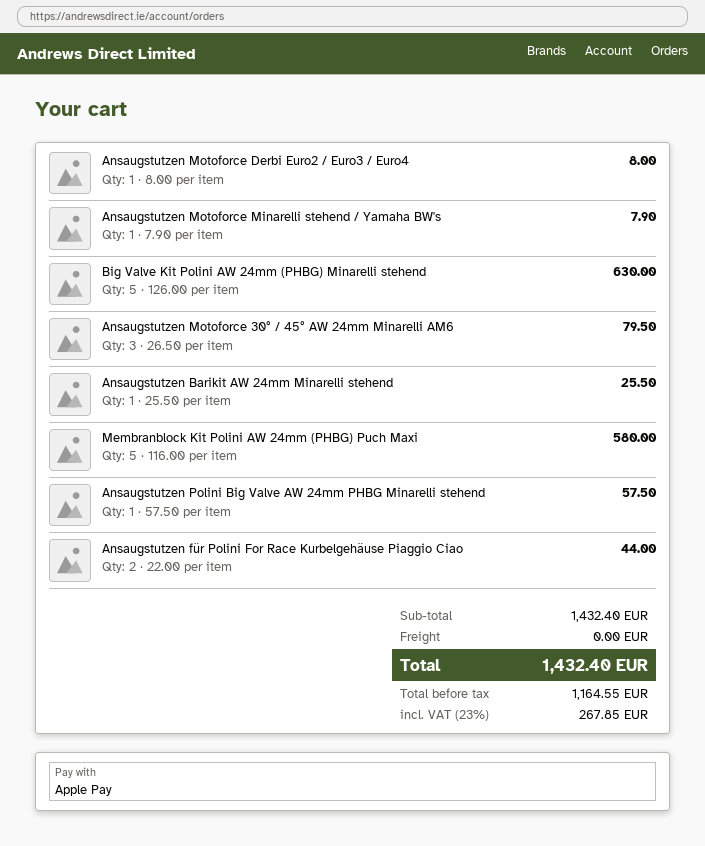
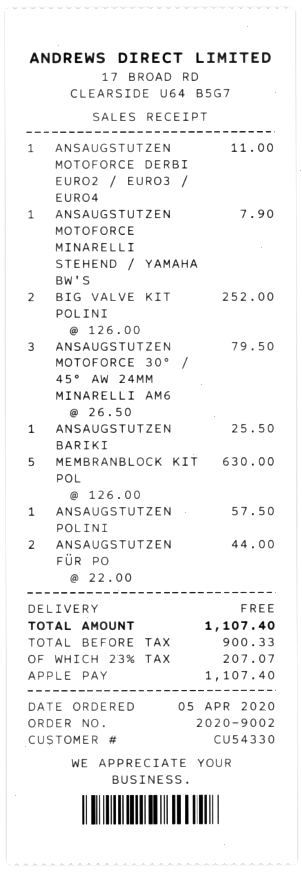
Ansaugstutzen Motoforce Derbi Euro2 / Euro3 / Euro4: 1 x 8.00 = 8.00 -> 1 x 11.00 = 11.00
Big Valve Kit Polini AW 24mm (PHBG) Minarelli stehend: 5 x 126.00 = 630.00 -> 2 x 126.00 = 252.00
Membranblock Kit Polini AW 24mm (PHBG) Puch Maxi: 5 x 116.00 = 580.00 -> 5 x 126.00 = 630.00
net: 1164.55 -> 900.33
tax: 23% = 267.85 -> 23% = 207.07
total: 1432.40 -> 1107.40

